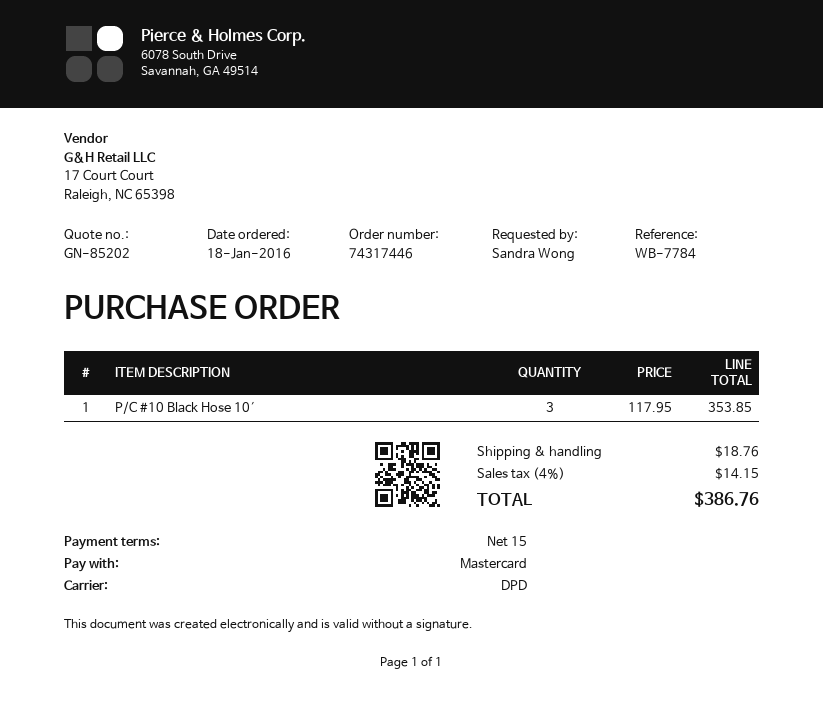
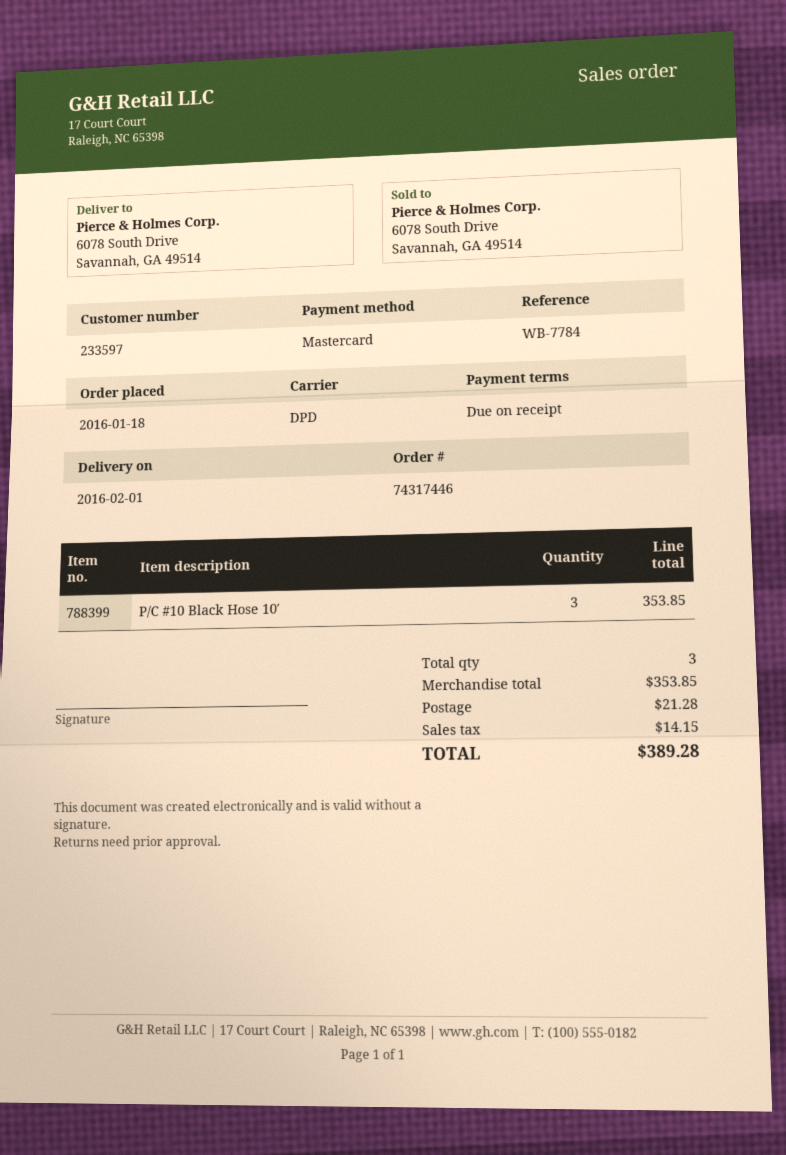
payment terms: 15 days -> on receipt
shipping: 18.76 -> 21.28
total: 386.76 -> 389.28

